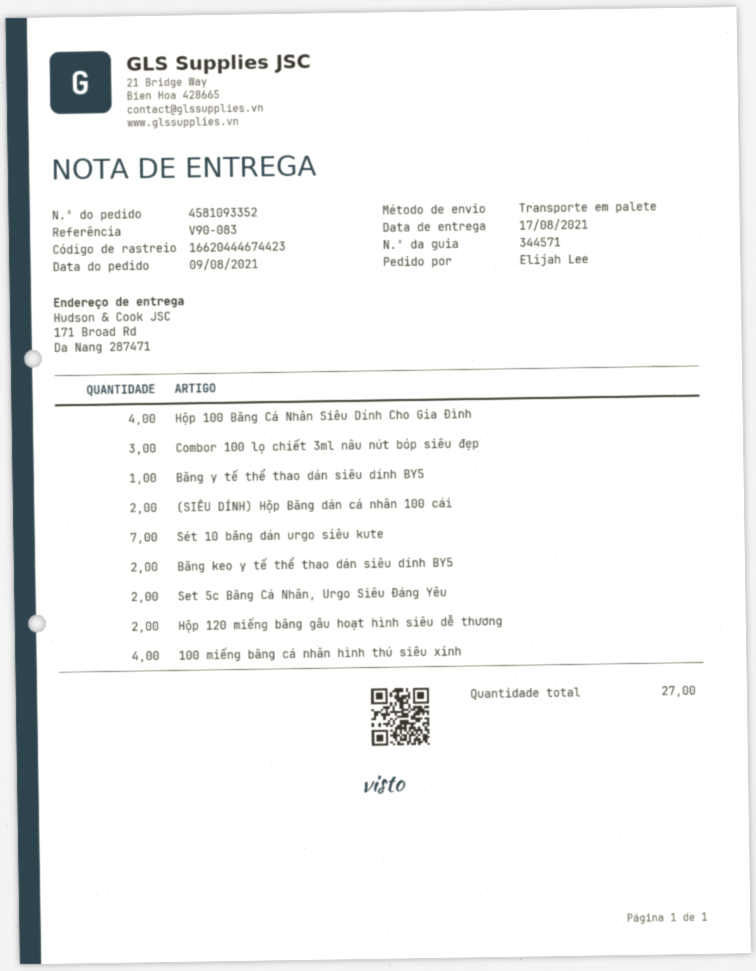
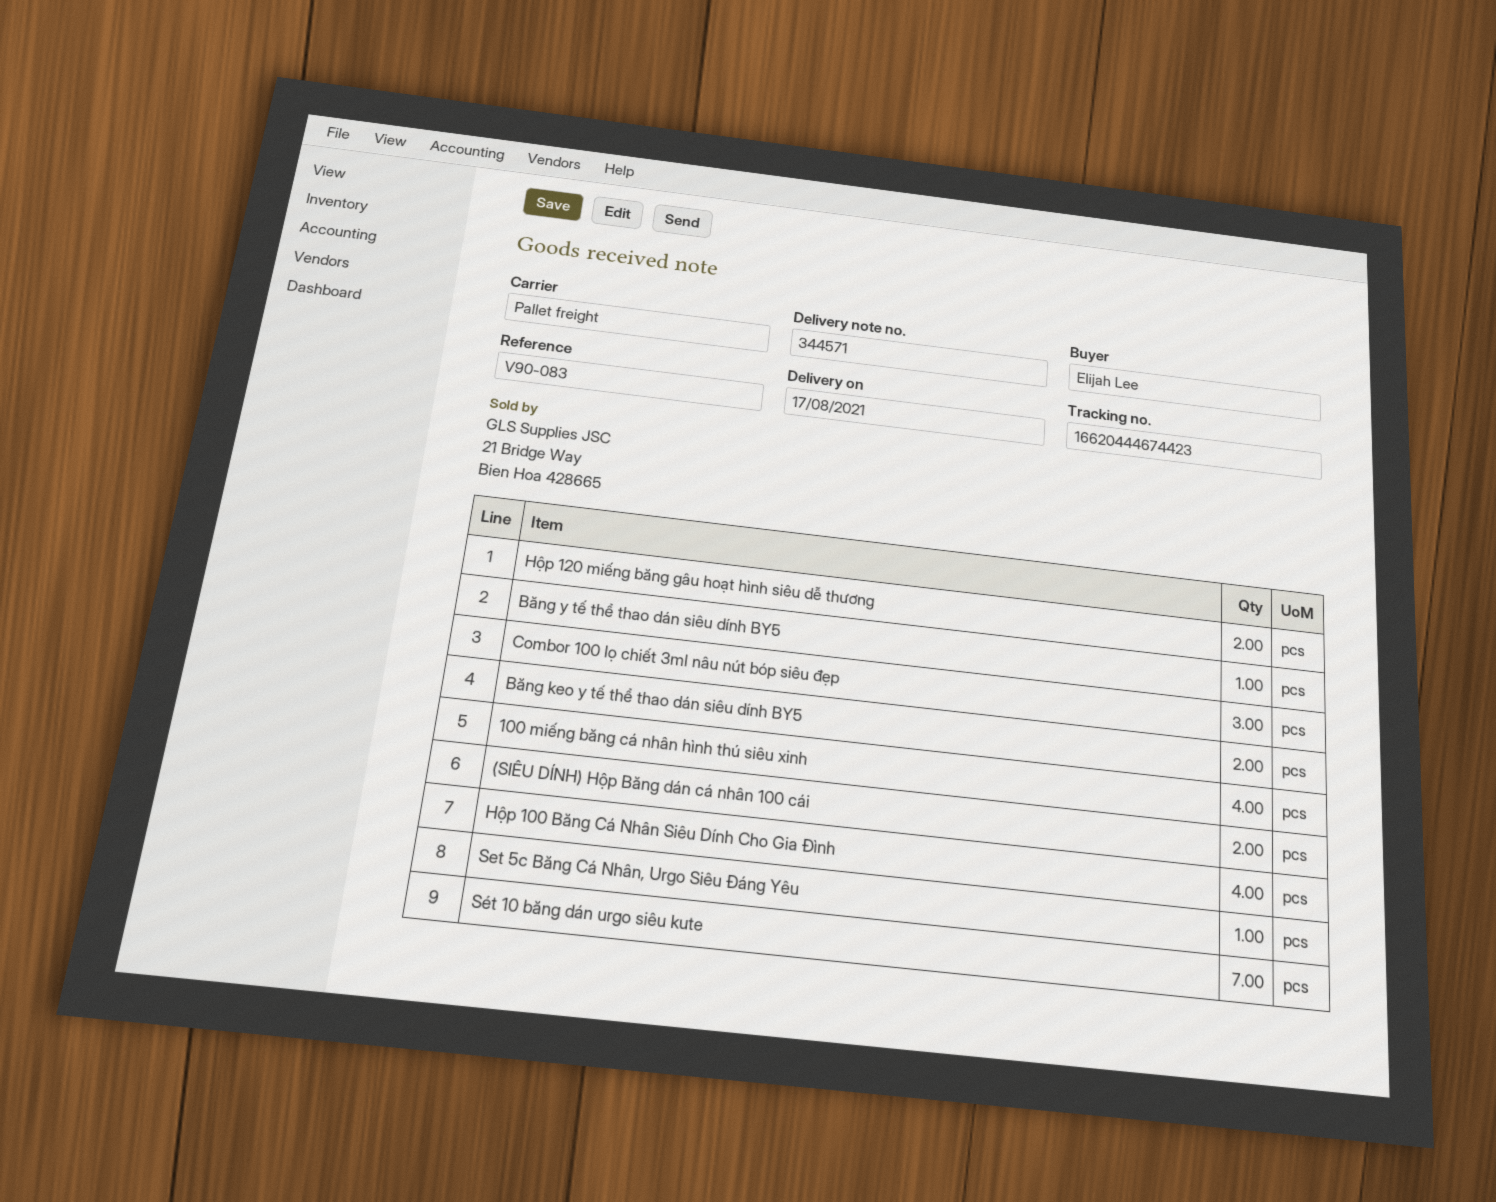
Set 5c Băng Cá Nhân, Urgo Siêu Đáng Yêu: 2 -> 1

